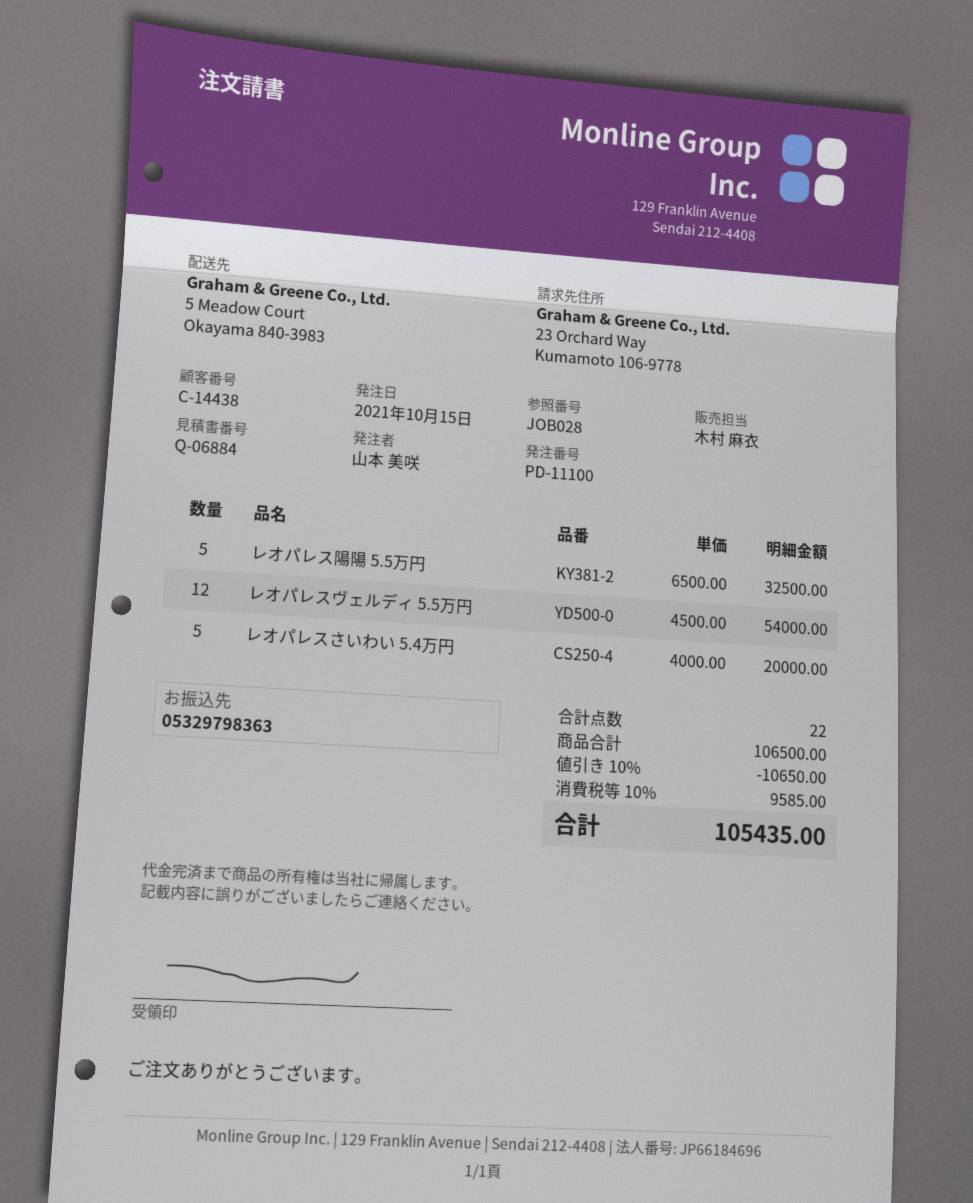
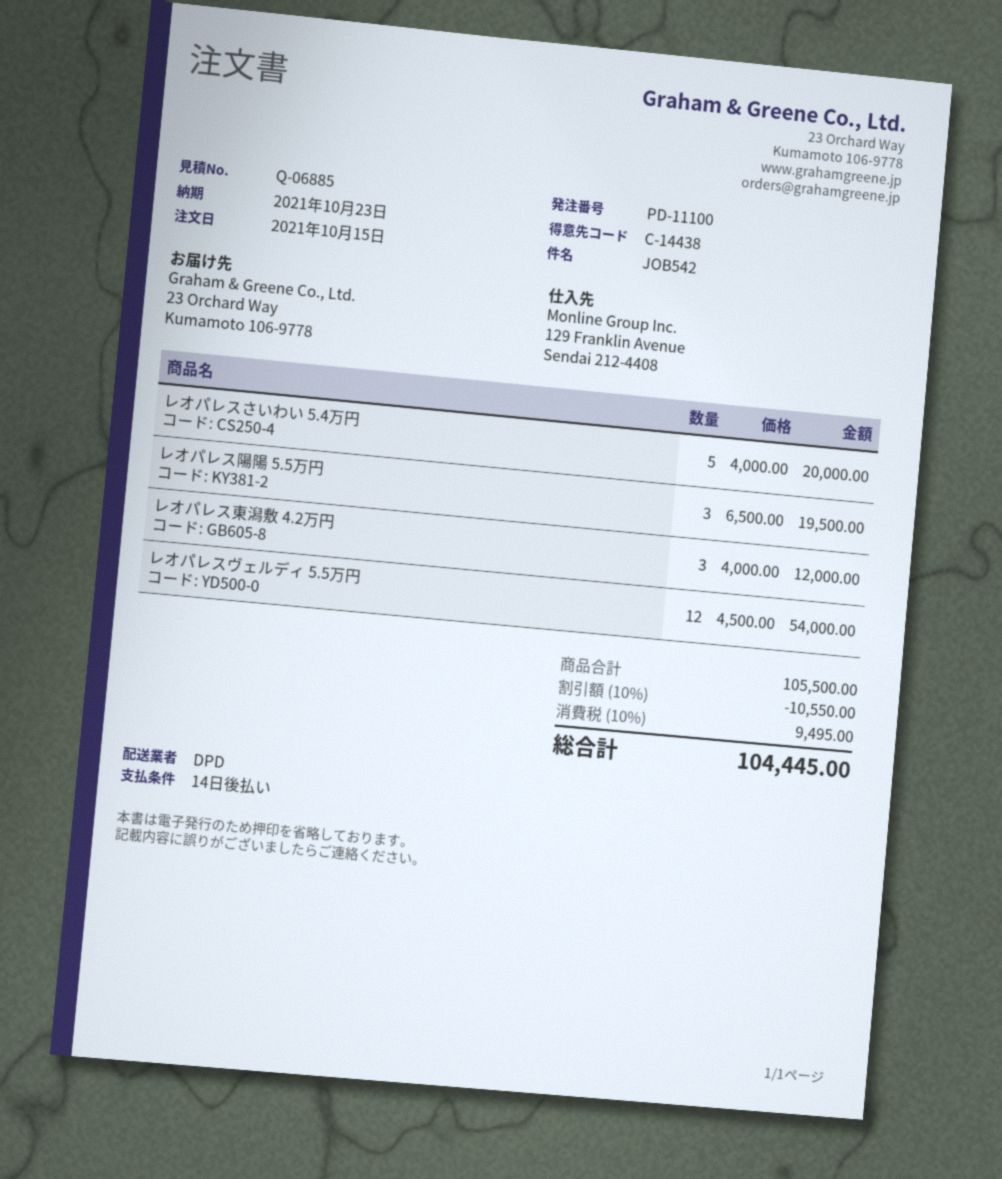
quote number: Q-06884 -> Q-06885
reference: JOB028 -> JOB542
ship to: 5 Meadow Court, Okayama 840-3983 -> 23 Orchard Way, Kumamoto 106-9778
レオパレス陽陽 5.5万円: 5 x 6500.00 = 32500.00 -> 3 x 6500.00 = 19500.00
レオパレス東潟敷 4.2万円: none -> 3 x 4000.00 = 12000.00
subtotal: 106500.00 -> 105500.00
discount: 10% = 10650.00 -> 10% = 10550.00
tax: 10% = 9585.00 -> 10% = 9495.00
total: 105435.00 -> 104445.00

